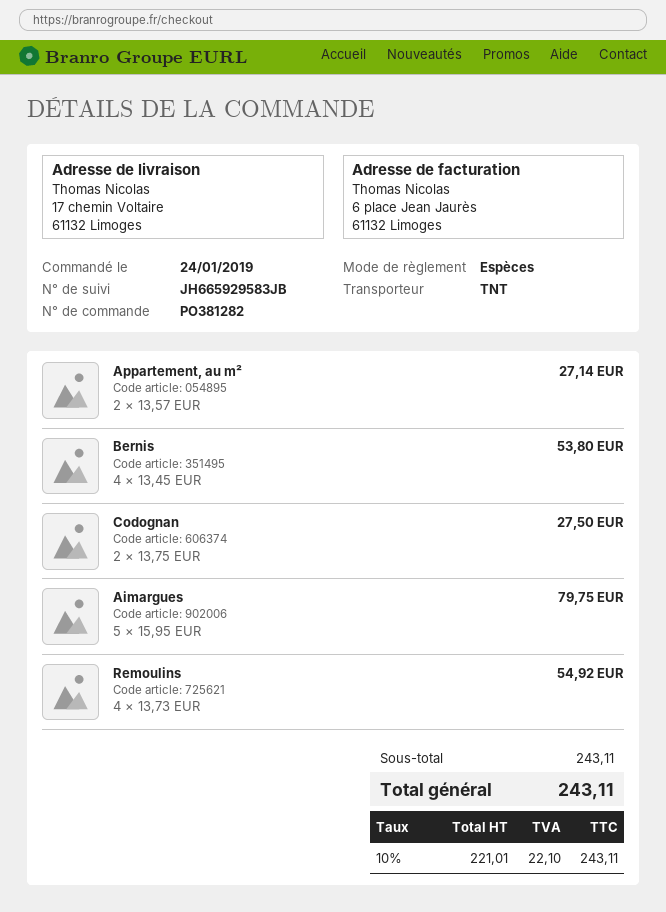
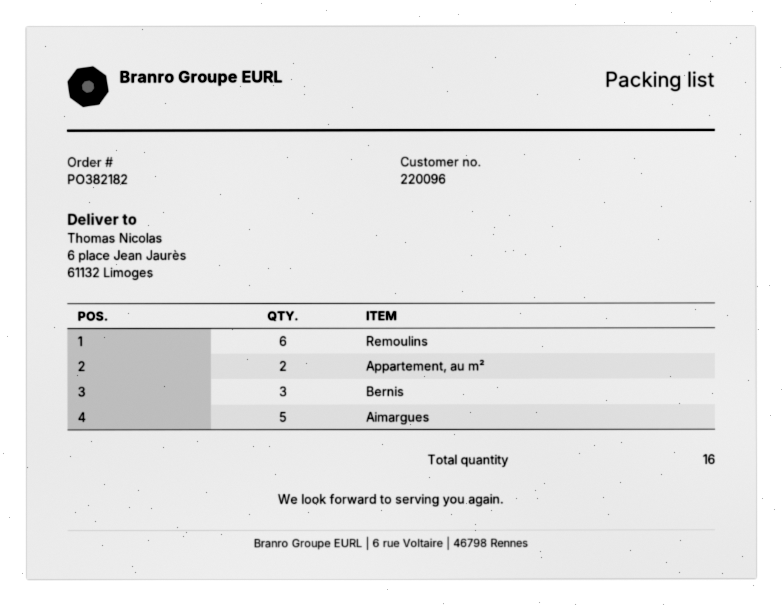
order number: PO381282 -> PO382182
ship to: 17 chemin Voltaire, 61132 Limoges -> 6 place Jean Jaurès, 61132 Limoges
Bernis: 4 -> 3
Codognan: 2 -> none
Remoulins: 4 -> 6

